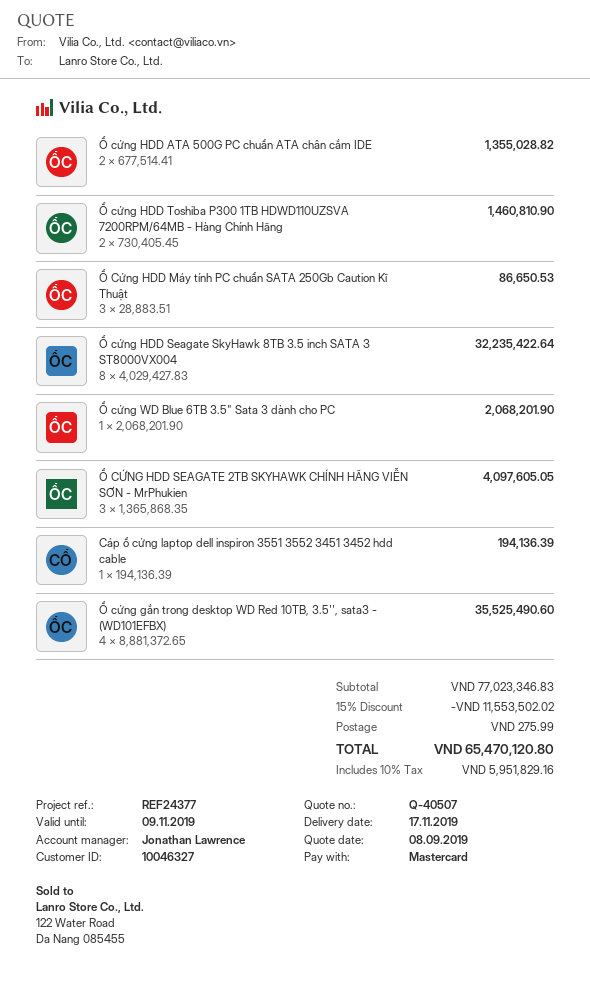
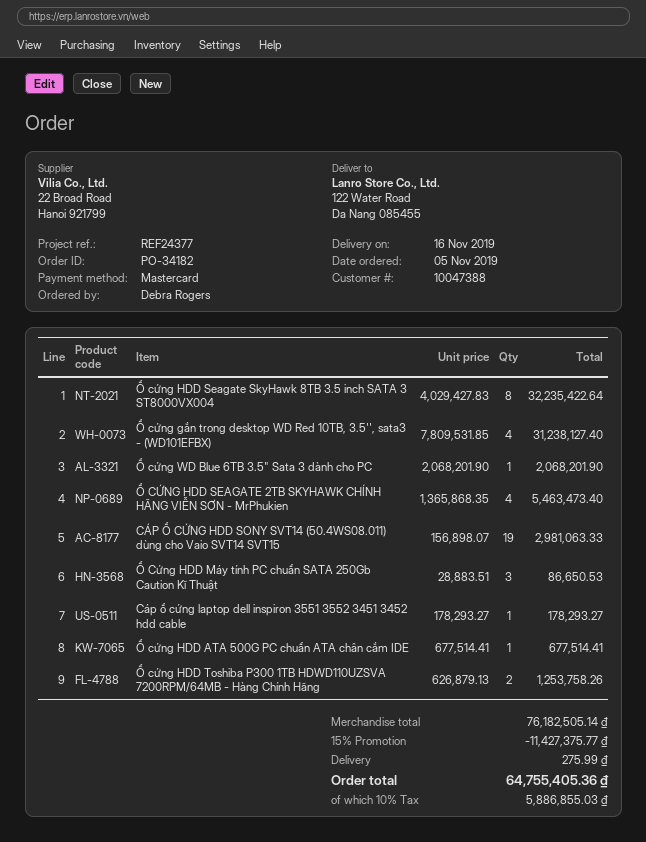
delivery date: 2019-11-17 -> 2019-11-16
customer number: 10046327 -> 10047388
Ổ cứng HDD ATA 500G PC chuẩn ATA chân cắm IDE: 2 x 677514.41 = 1355028.82 -> 1 x 677514.41 = 677514.41
Ổ cứng HDD Toshiba P300 1TB HDWD110UZSVA 7200RPM/64MB - Hàng Chính Hãng: 2 x 730405.45 = 1460810.90 -> 2 x 626879.13 = 1253758.26
Ổ CỨNG HDD SEAGATE 2TB SKYHAWK CHÍNH HÃNG VIỄN SƠN - MrPhukien: 3 x 1365868.35 = 4097605.05 -> 4 x 1365868.35 = 5463473.40
Cáp ổ cứng laptop dell inspiron 3551 3552 3451 3452 hdd cable: 1 x 194136.39 = 194136.39 -> 1 x 178293.27 = 178293.27
Ổ cứng gắn trong desktop WD Red 10TB, 3.5'', sata3 - (WD101EFBX): 4 x 8881372.65 = 35525490.60 -> 4 x 7809531.85 = 31238127.40
CÁP Ổ CỨNG HDD SONY SVT14 (50.4WS08.011) dùng cho Vaio SVT14 SVT15: none -> 19 x 156898.07 = 2981063.33
subtotal: 77023346.83 -> 76182505.14
discount: 15% = 11553502.02 -> 15% = 11427375.77
tax: 10% = 5951829.16 -> 10% = 5886855.03
total: 65470120.80 -> 64755405.36

